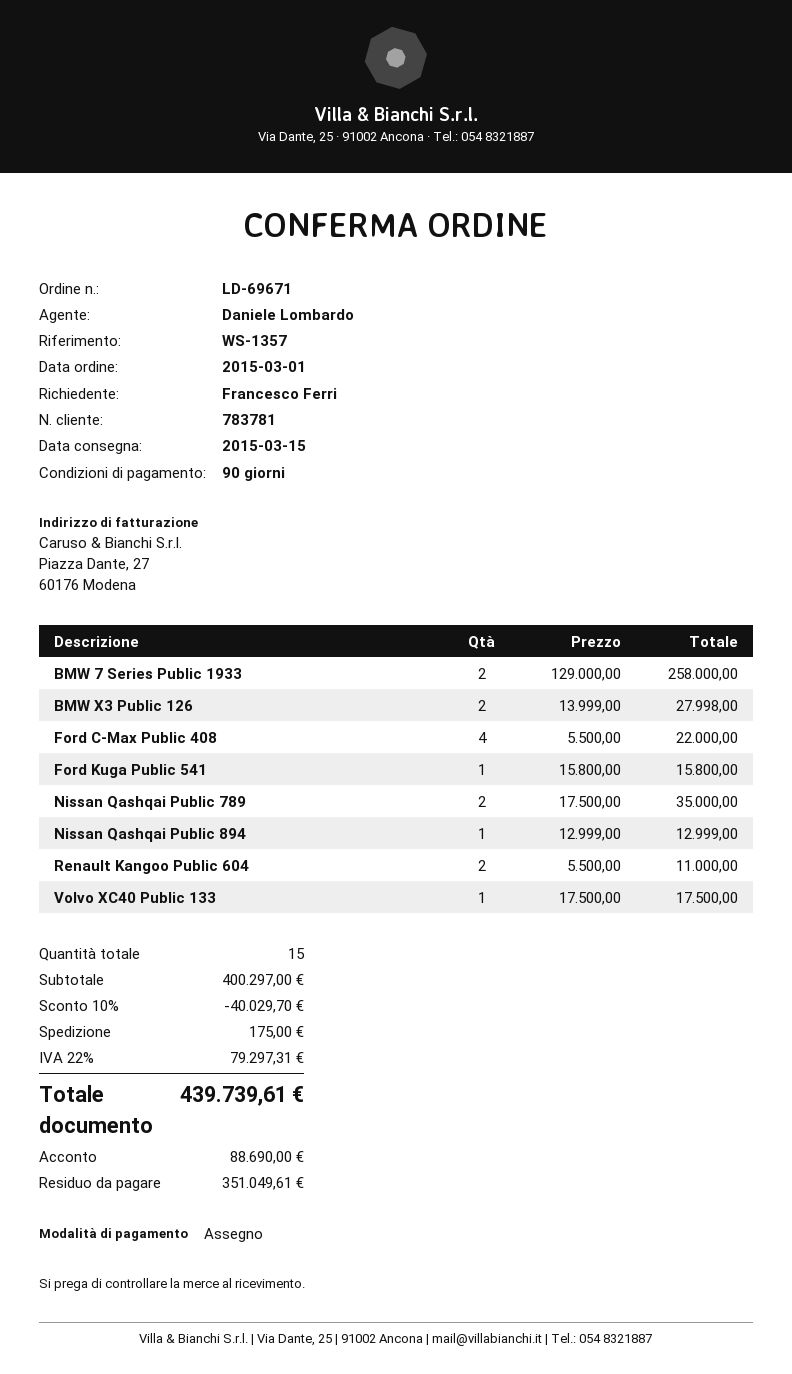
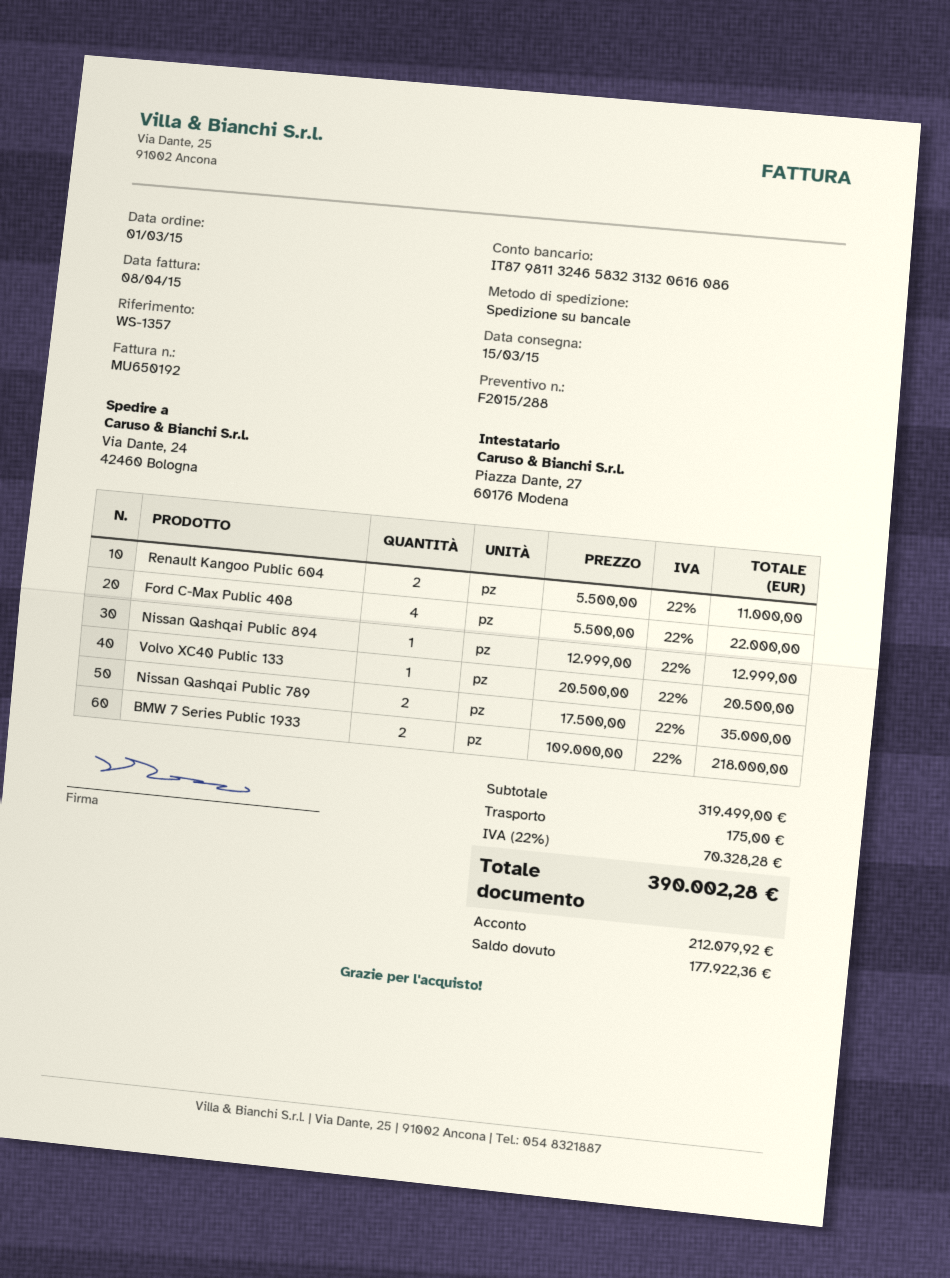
BMW 7 Series Public 1933: 2 x 129000.00 = 258000.00 -> 2 x 109000.00 = 218000.00
BMW X3 Public 126: 2 x 13999.00 = 27998.00 -> none
Ford Kuga Public 541: 1 x 15800.00 = 15800.00 -> none
Volvo XC40 Public 133: 1 x 17500.00 = 17500.00 -> 1 x 20500.00 = 20500.00
subtotal: 400297.00 -> 319499.00
discount: 10% = 40029.70 -> none
tax: 22% = 79297.31 -> 22% = 70328.28
total: 439739.61 -> 390002.28
deposit: 88690.00 -> 212079.92
balance: 351049.61 -> 177922.36

